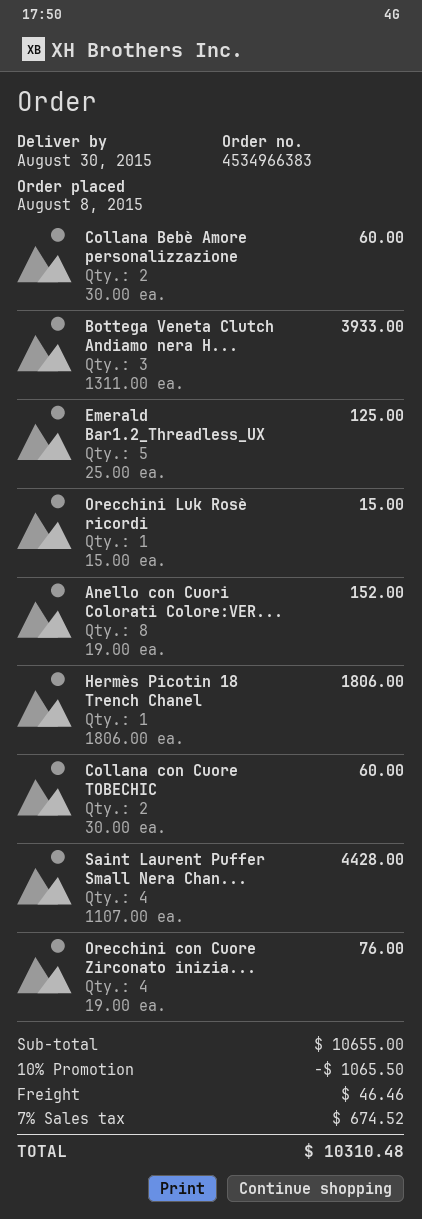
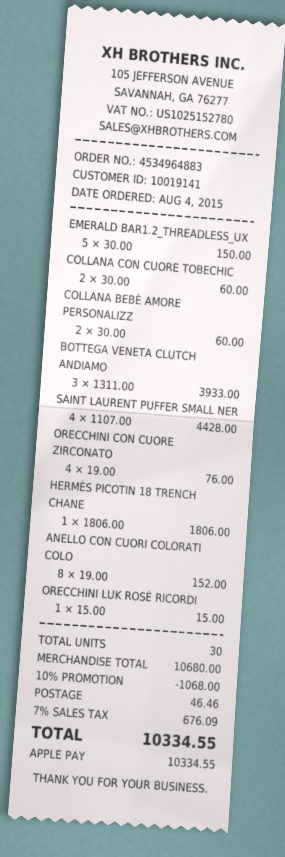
order number: 4534966383 -> 4534964883
order date: 2015-08-08 -> 2015-08-04
Emerald Bar1.2_Threadless_UX: 5 x 25.00 = 125.00 -> 5 x 30.00 = 150.00
subtotal: 10655.00 -> 10680.00
discount: 10% = 1065.50 -> 10% = 1068.00
tax: 7% = 674.52 -> 7% = 676.09
total: 10310.48 -> 10334.55

